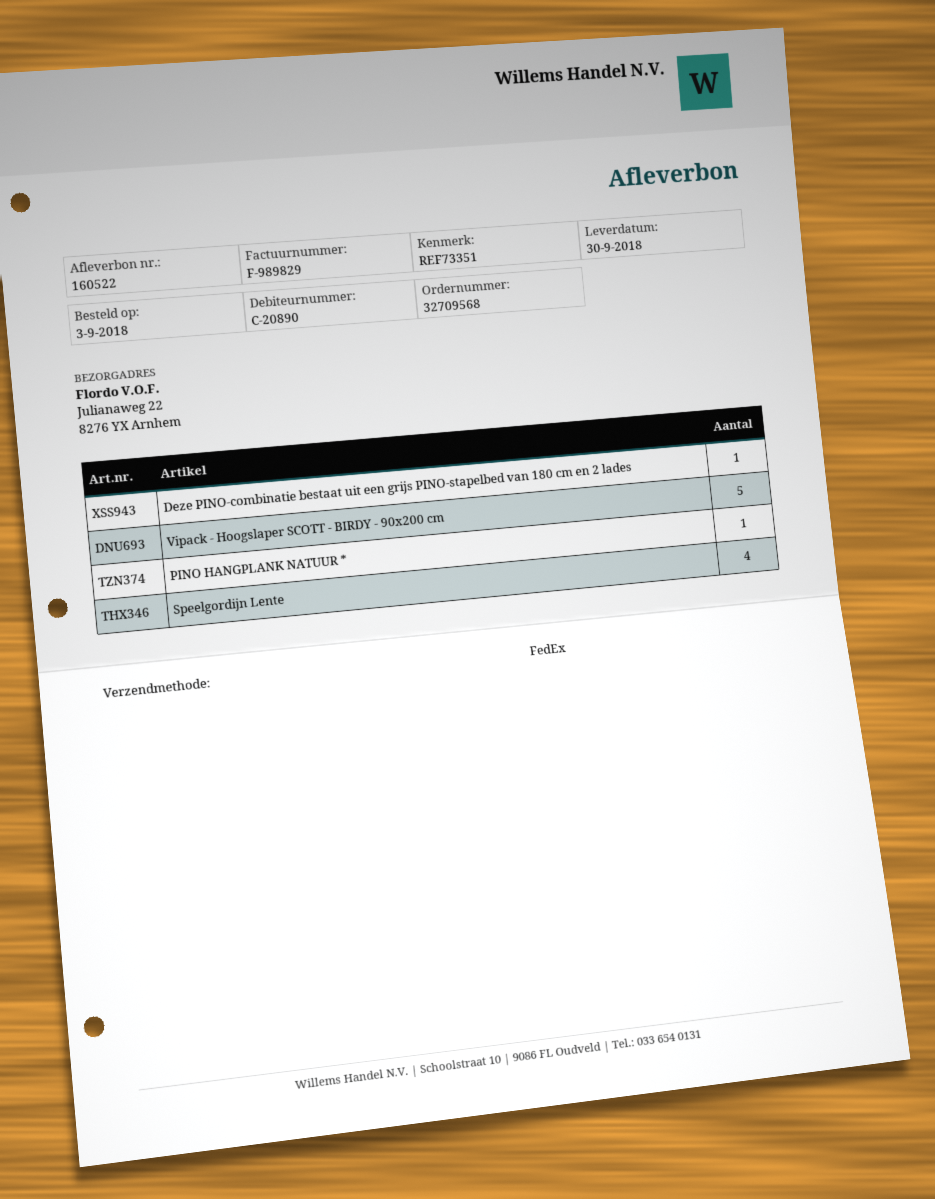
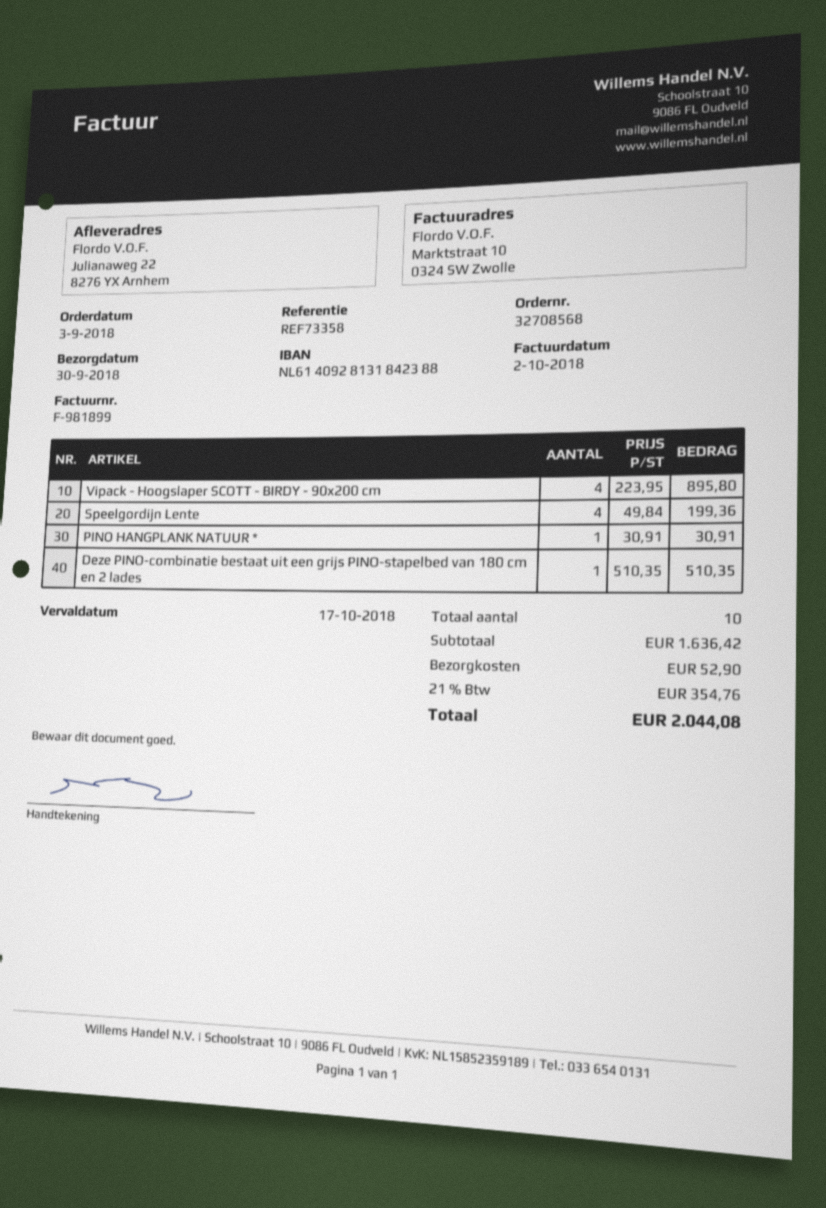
order number: 32709568 -> 32708568
invoice number: F-989829 -> F-981899
reference: REF73351 -> REF73358
Vipack - Hoogslaper SCOTT - BIRDY - 90x200 cm: 5 -> 4

